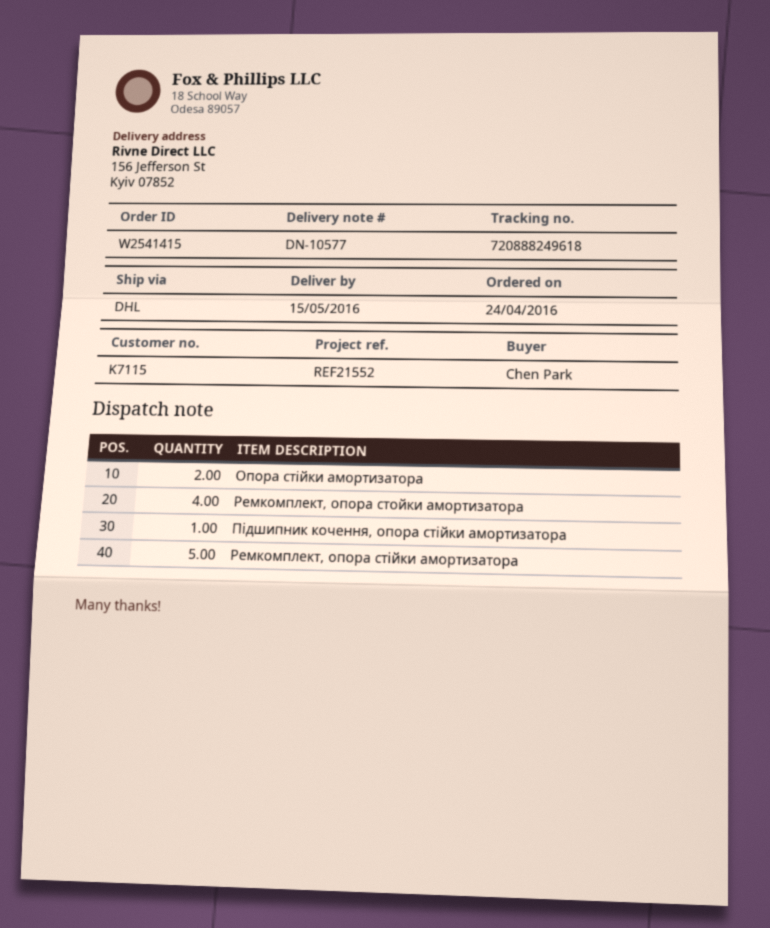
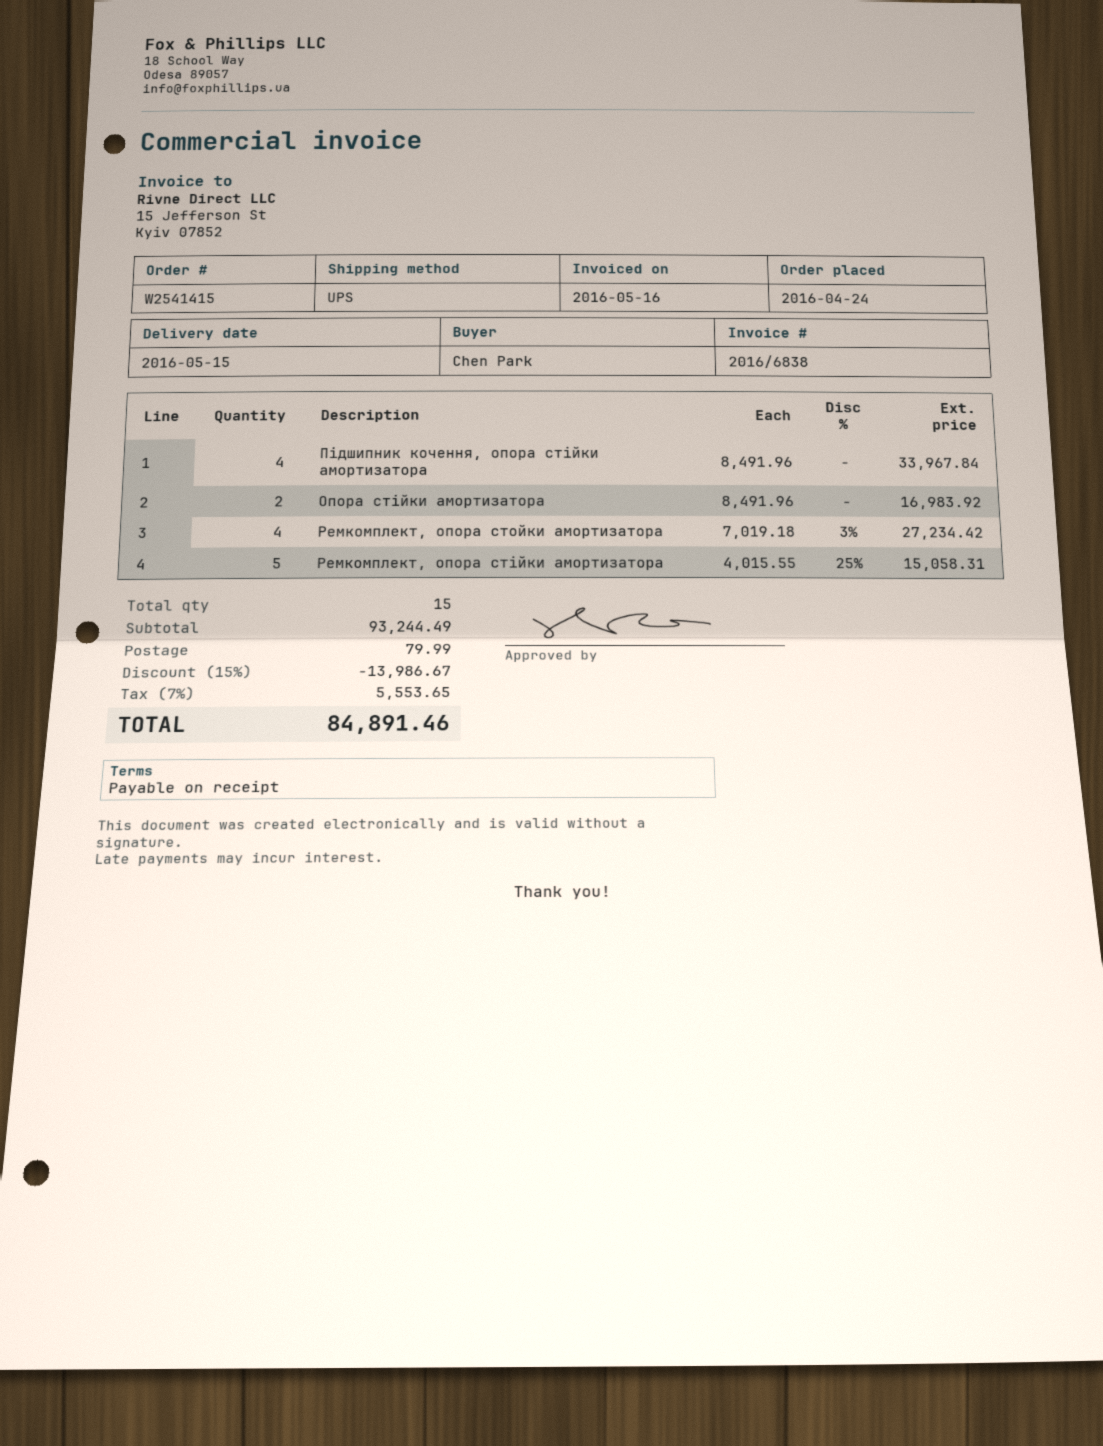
shipping method: DHL -> UPS
Підшипник кочення, опора стійки амортизатора: 1 -> 4

